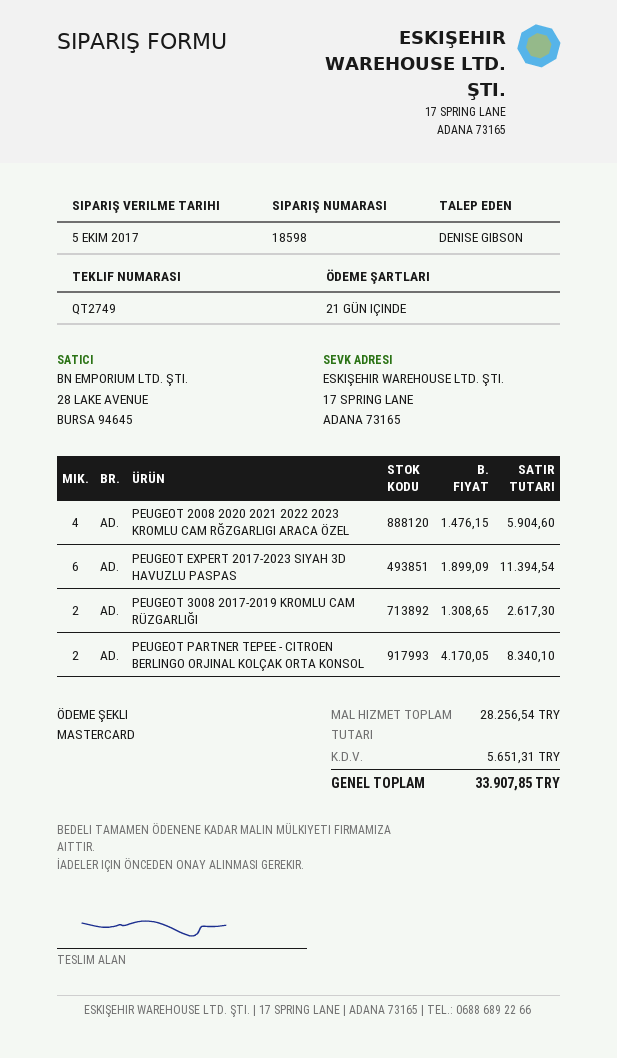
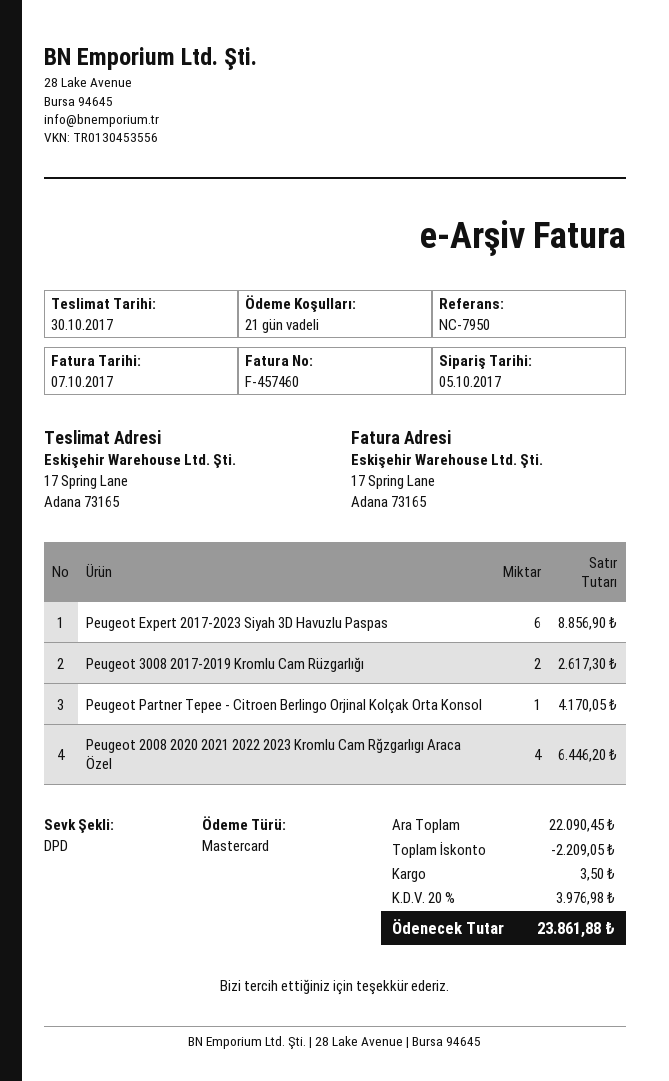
PEUGEOT 2008 2020 2021 2022 2023 KROMLU CAM RĞZGARLIGI ARACA ÖZEL: 4 for 5904.60 -> 4 for 6446.20
PEUGEOT EXPERT 2017-2023 SIYAH 3D HAVUZLU PASPAS: 6 for 11394.54 -> 6 for 8856.90
PEUGEOT PARTNER TEPEE - CITROEN BERLINGO ORJINAL KOLÇAK ORTA KONSOL: 2 for 8340.10 -> 1 for 4170.05
subtotal: 28256.54 -> 22090.45
discount: none -> 2209.05
shipping: none -> 3.50
tax: 5651.31 -> 3976.98
total: 33907.85 -> 23861.88

